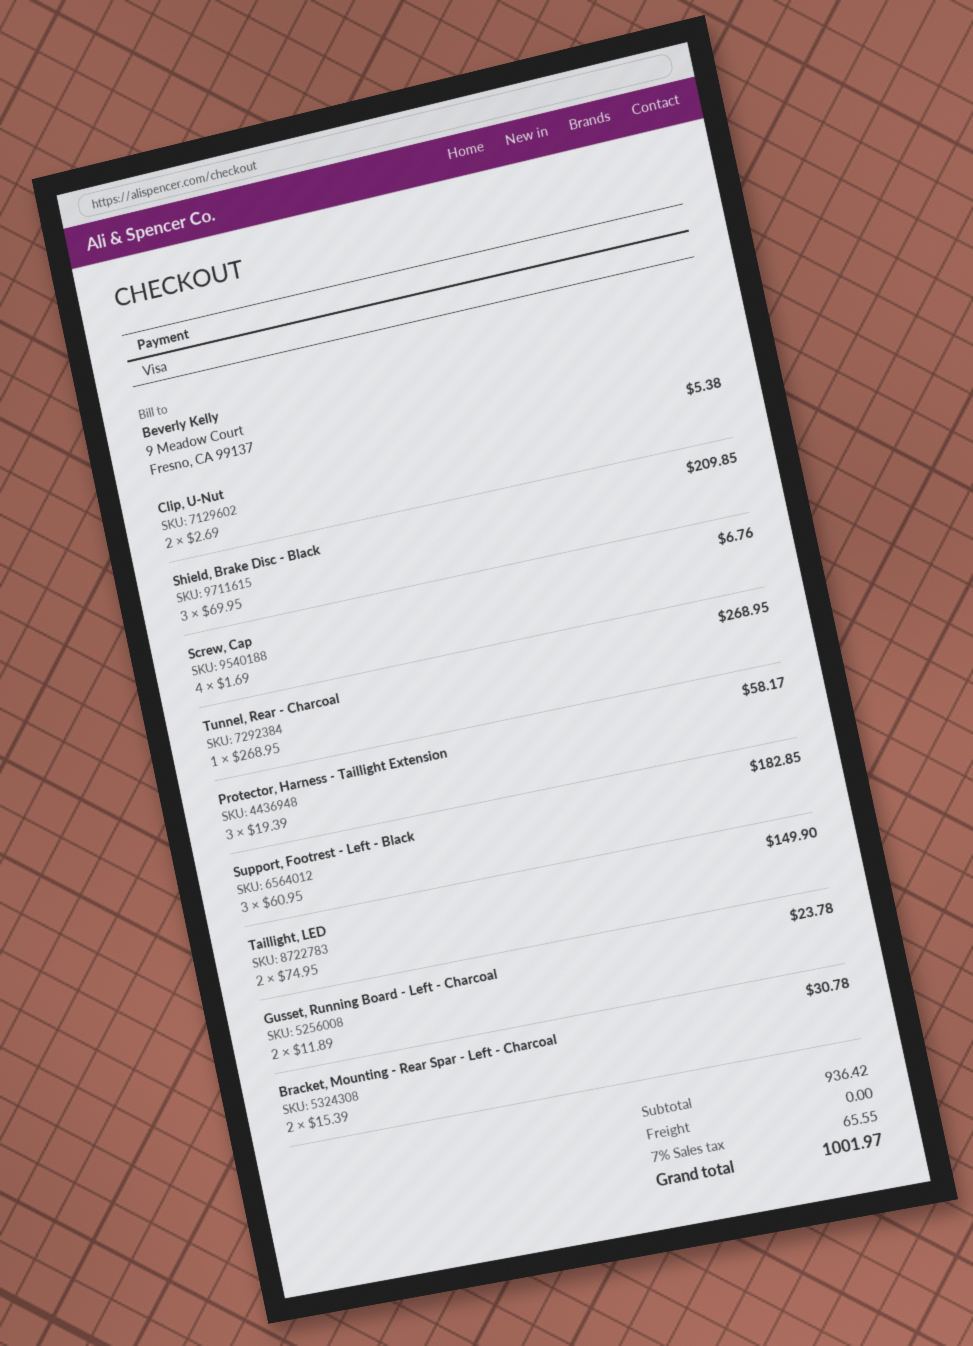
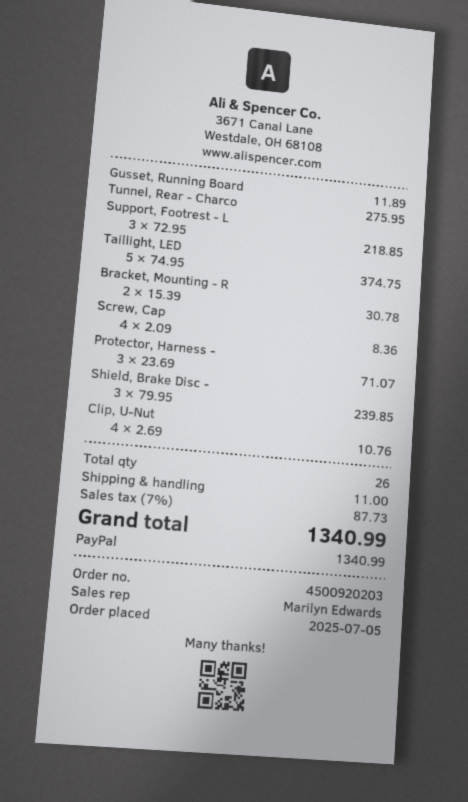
payment method: Visa -> PayPal
Clip, U-Nut: 2 x 2.69 = 5.38 -> 4 x 2.69 = 10.76
Shield, Brake Disc - Black: 3 x 69.95 = 209.85 -> 3 x 79.95 = 239.85
Screw, Cap: 4 x 1.69 = 6.76 -> 4 x 2.09 = 8.36
Tunnel, Rear - Charcoal: 1 x 268.95 = 268.95 -> 1 x 275.95 = 275.95
Protector, Harness - Taillight Extension: 3 x 19.39 = 58.17 -> 3 x 23.69 = 71.07
Support, Footrest - Left - Black: 3 x 60.95 = 182.85 -> 3 x 72.95 = 218.85
Taillight, LED: 2 x 74.95 = 149.90 -> 5 x 74.95 = 374.75
Gusset, Running Board - Left - Charcoal: 2 x 11.89 = 23.78 -> 1 x 11.89 = 11.89
shipping: 0.00 -> 11.00
tax: 7% = 65.55 -> 7% = 87.73
total: 1001.97 -> 1340.99

